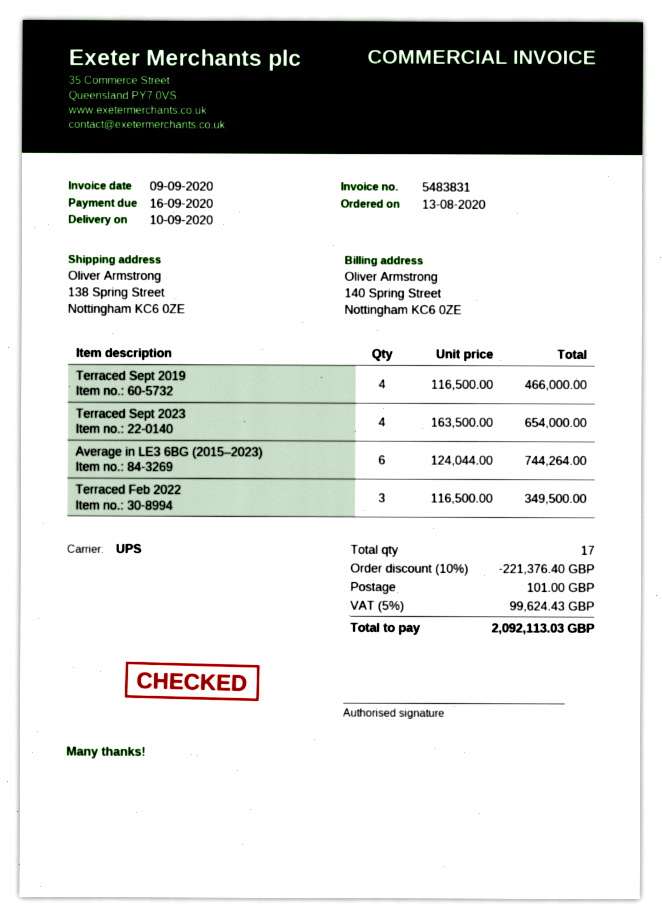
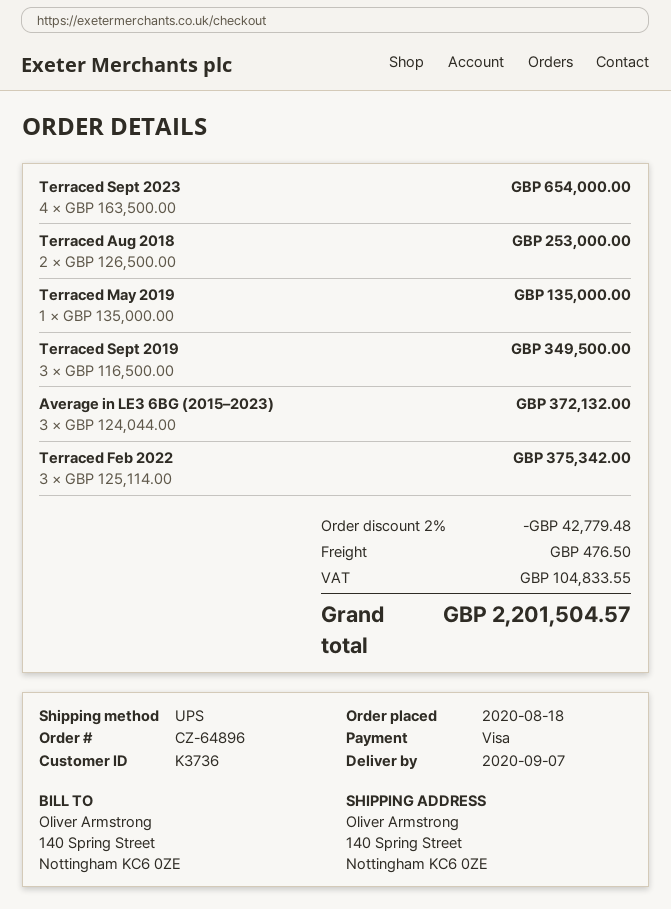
order date: 2020-08-13 -> 2020-08-18
delivery date: 2020-09-10 -> 2020-09-07
ship to: 138 Spring Street, Nottingham KC6 0ZE -> 140 Spring Street, Nottingham KC6 0ZE
Terraced Sept 2019: 4 x 116500.00 = 466000.00 -> 3 x 116500.00 = 349500.00
Average in LE3 6BG (2015–2023): 6 x 124044.00 = 744264.00 -> 3 x 124044.00 = 372132.00
Terraced Feb 2022: 3 x 116500.00 = 349500.00 -> 3 x 125114.00 = 375342.00
Terraced Aug 2018: none -> 2 x 126500.00 = 253000.00
Terraced May 2019: none -> 1 x 135000.00 = 135000.00
discount: 10% = 221376.40 -> 2% = 42779.48
shipping: 101.00 -> 476.50
tax: 99624.43 -> 104833.55
total: 2092113.03 -> 2201504.57

